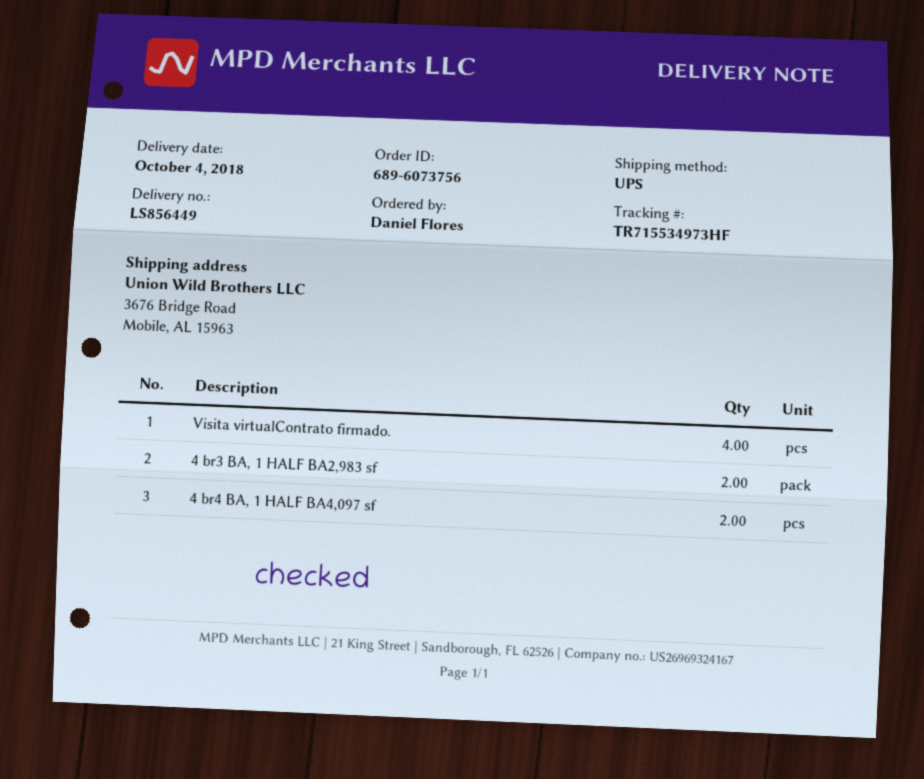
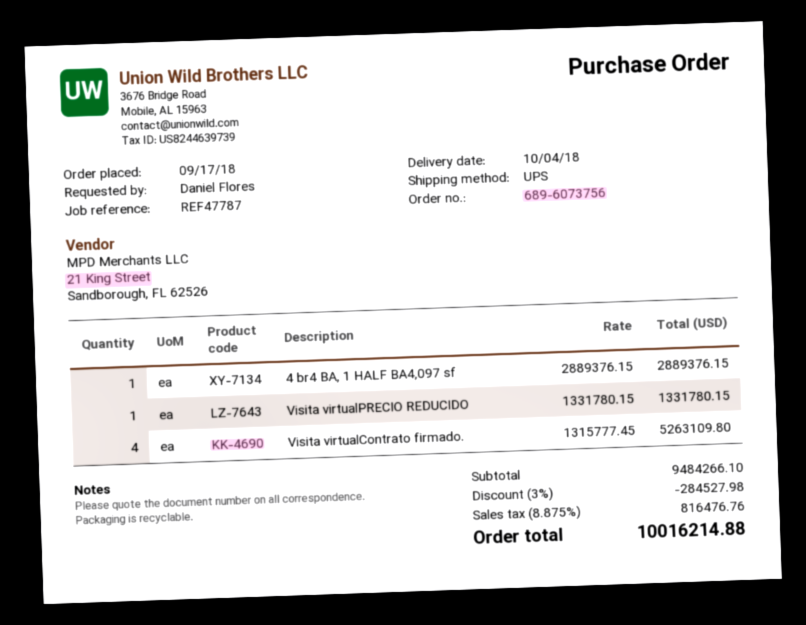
4 br3 BA, 1 HALF BA2,983 sf: 2 -> none
4 br4 BA, 1 HALF BA4,097 sf: 2 -> 1
Visita virtualPRECIO REDUCIDO: none -> 1

